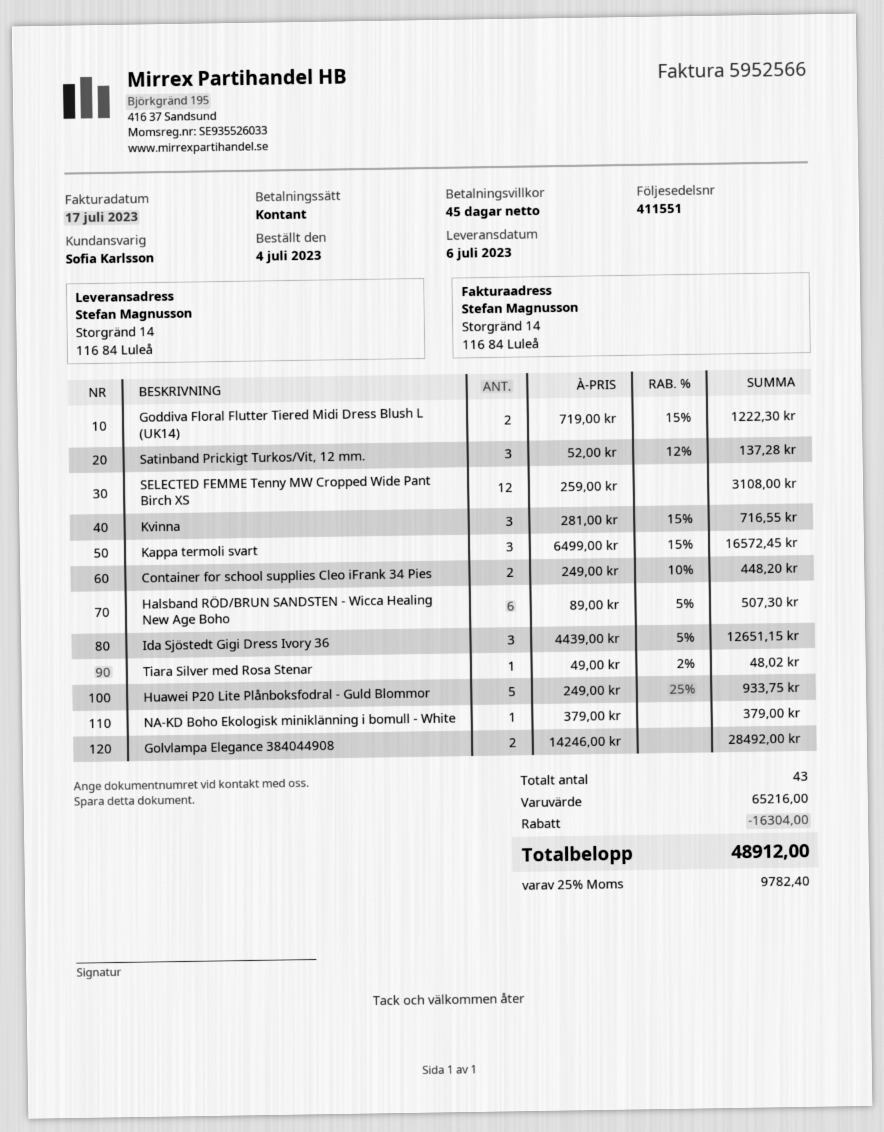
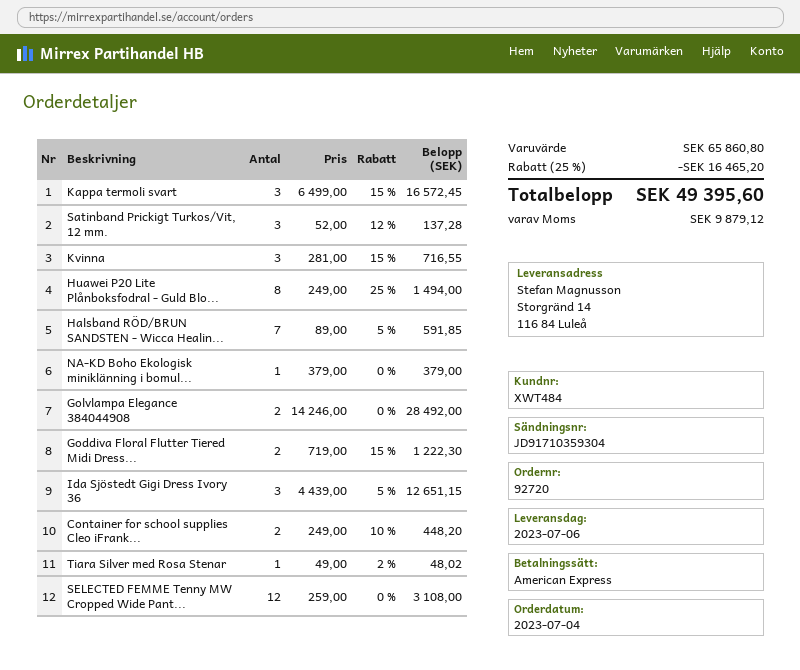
payment method: cash -> American Express
Halsband RÖD/BRUN SANDSTEN - Wicca Healing New Age Boho: 6 x 89.00 - 5% = 507.30 -> 7 x 89.00 - 5% = 591.85
Huawei P20 Lite Plånboksfodral - Guld Blommor: 5 x 249.00 - 25% = 933.75 -> 8 x 249.00 - 25% = 1494.00
subtotal: 65216.00 -> 65860.80
discount: 16304.00 -> 16465.20
tax: 9782.40 -> 9879.12
total: 48912.00 -> 49395.60

